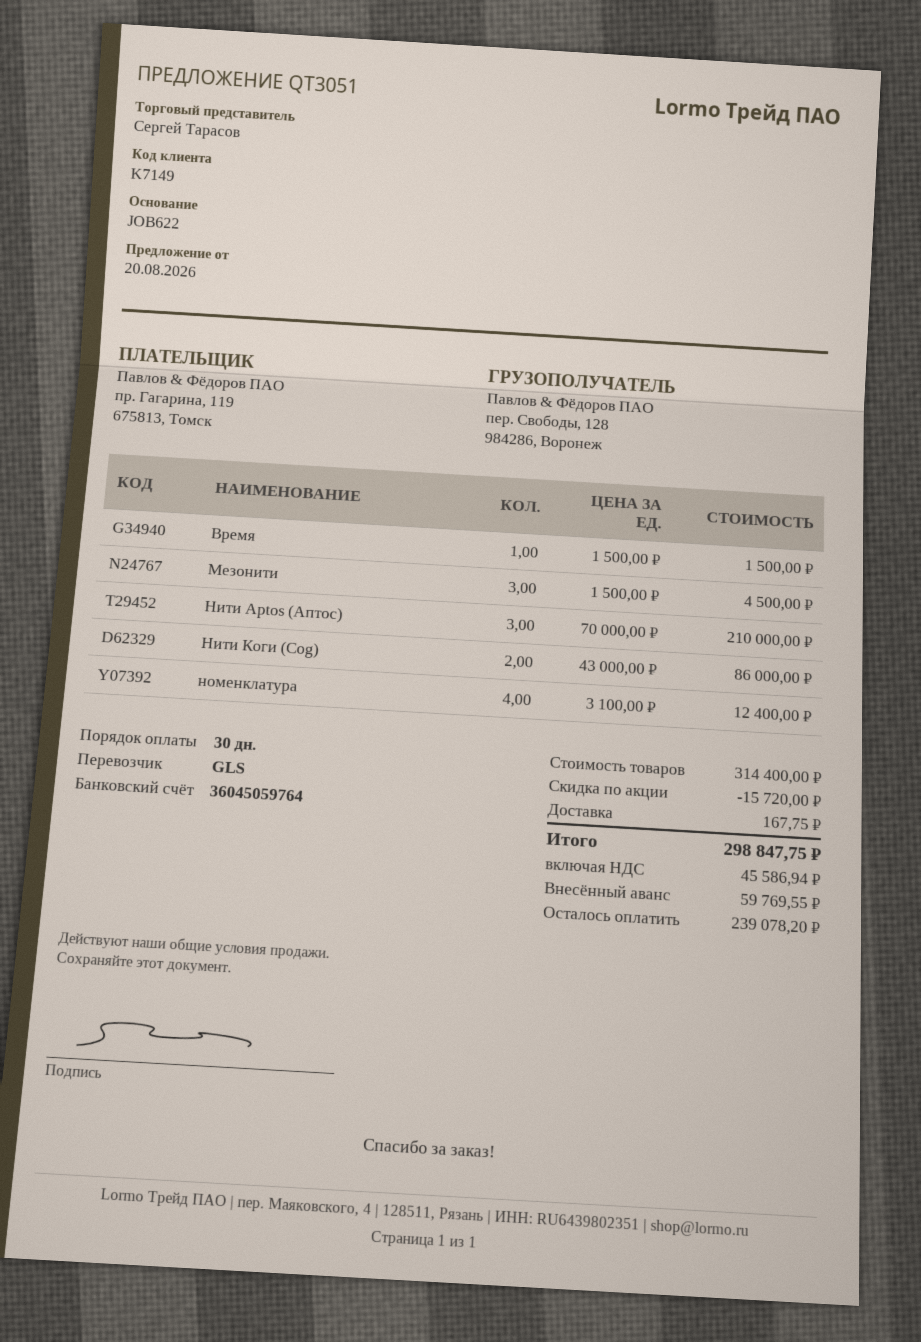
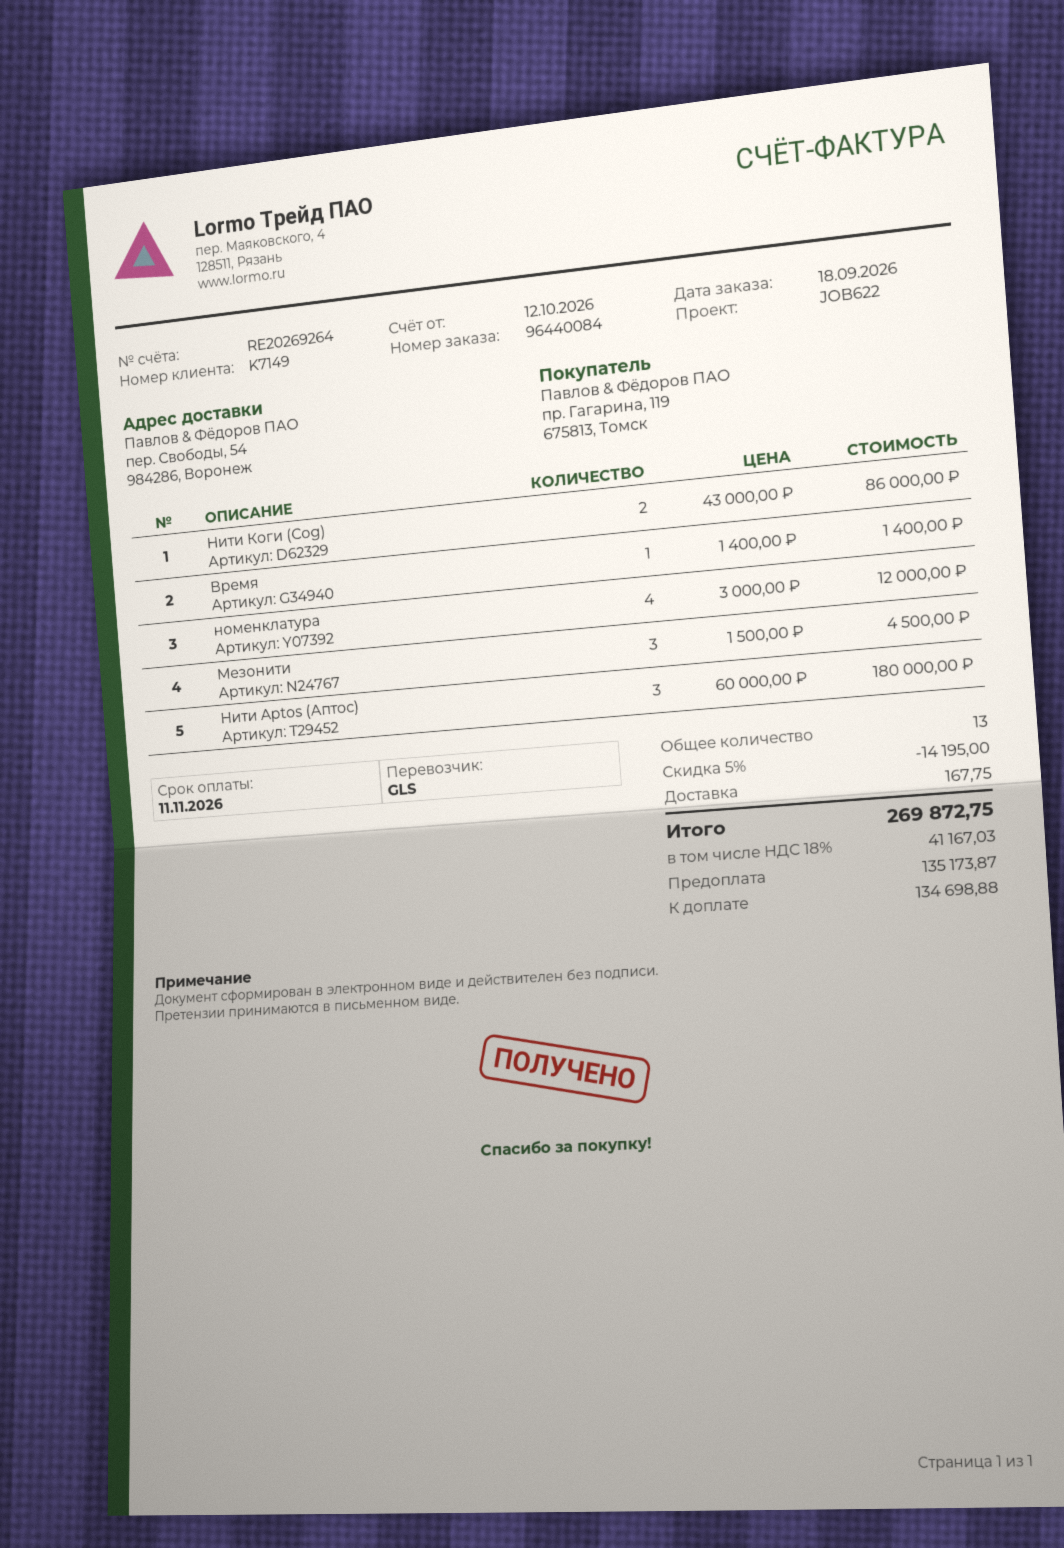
ship to: пер. Свободы, 128, 984286, Воронеж -> пер. Свободы, 54, 984286, Воронеж
Время: 1 x 1500.00 = 1500.00 -> 1 x 1400.00 = 1400.00
Нити Aptos (Аптос): 3 x 70000.00 = 210000.00 -> 3 x 60000.00 = 180000.00
номенклатура: 4 x 3100.00 = 12400.00 -> 4 x 3000.00 = 12000.00
discount: 15720.00 -> 14195.00
tax: 45586.94 -> 41167.03
total: 298847.75 -> 269872.75
deposit: 59769.55 -> 135173.87
balance: 239078.20 -> 134698.88

